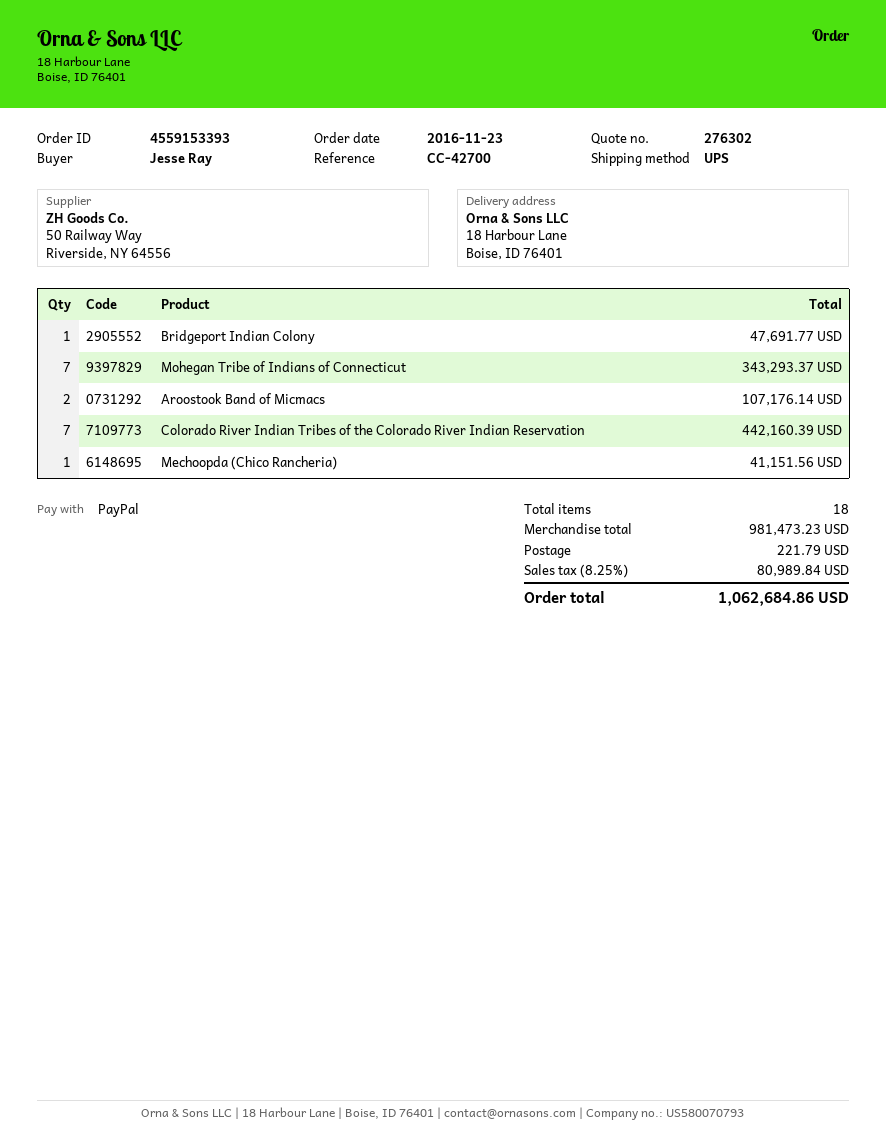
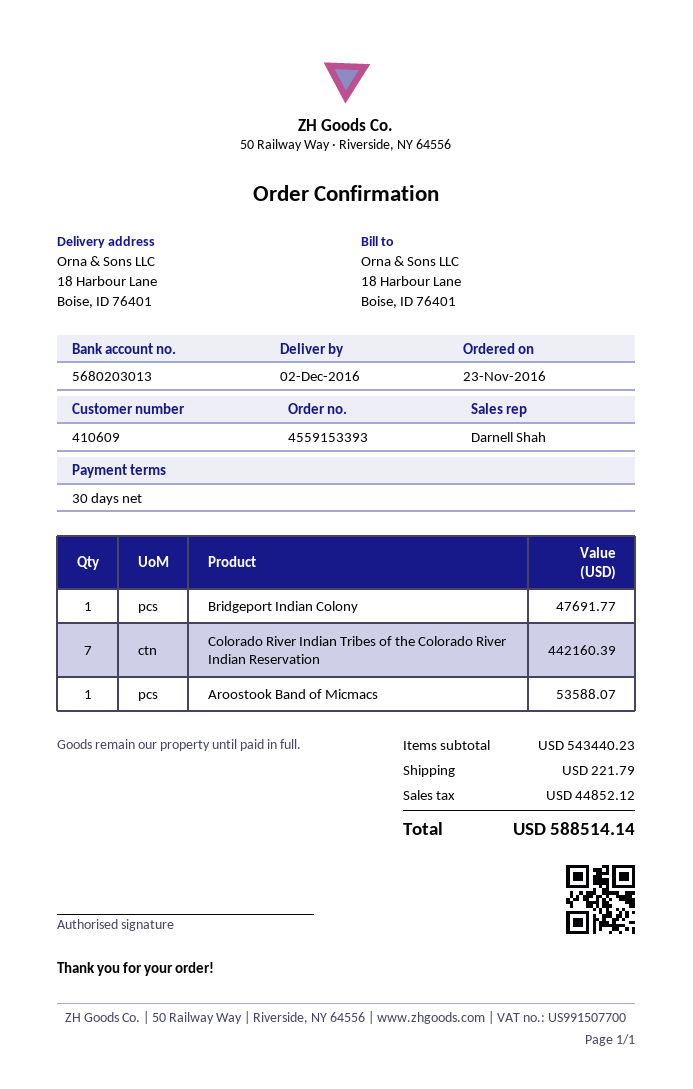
Mohegan Tribe of Indians of Connecticut: 7 for 343293.37 -> none
Aroostook Band of Micmacs: 2 for 107176.14 -> 1 for 53588.07
Mechoopda (Chico Rancheria): 1 for 41151.56 -> none
subtotal: 981473.23 -> 543440.23
tax: 80989.84 -> 44852.12
total: 1062684.86 -> 588514.14

